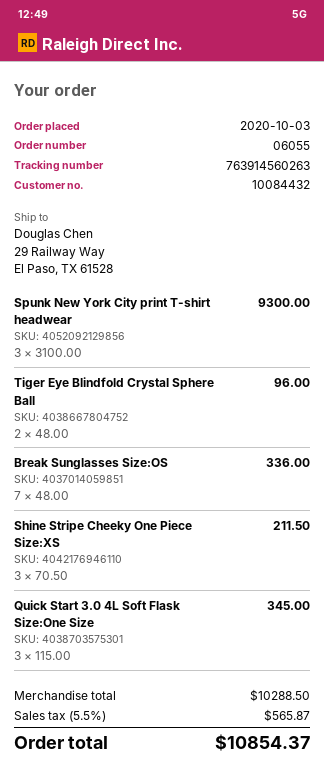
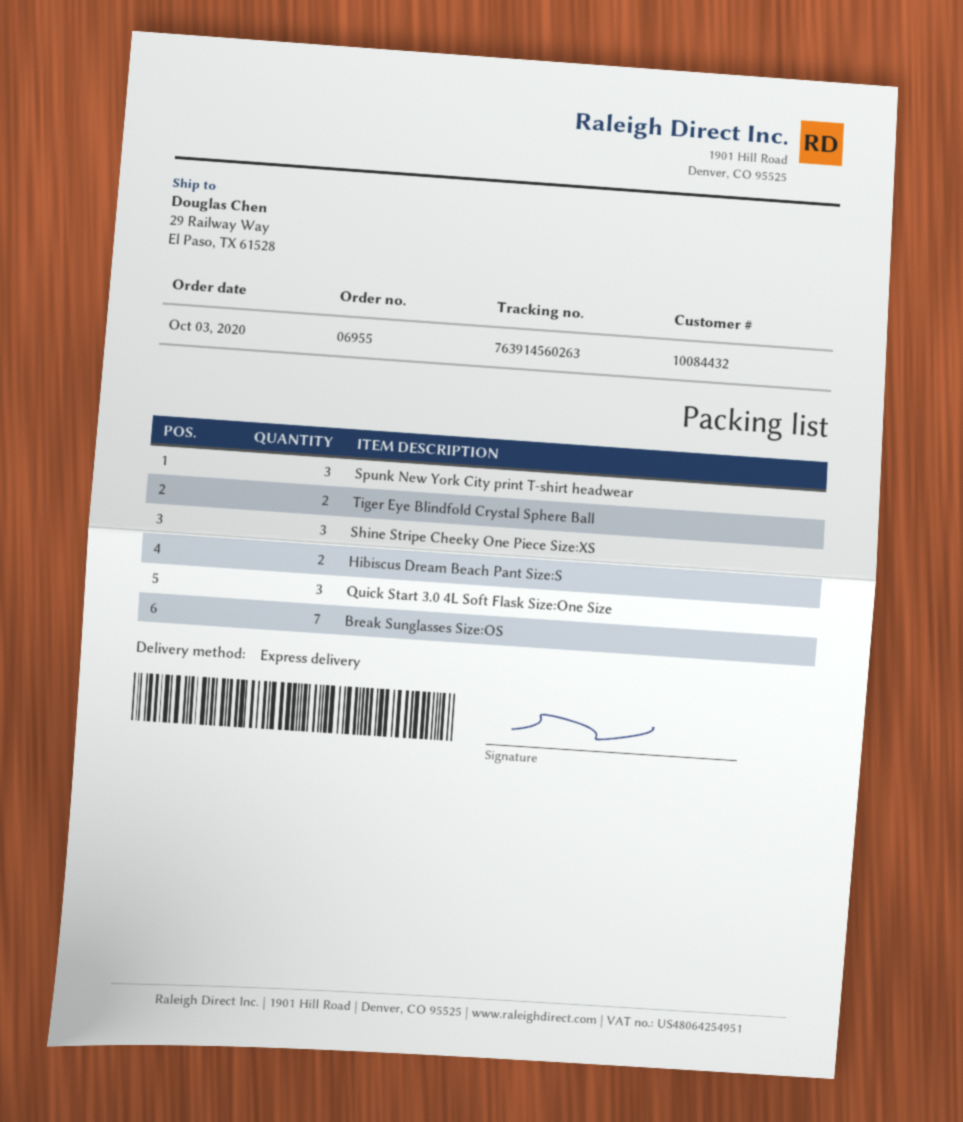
order number: 06055 -> 06955
Hibiscus Dream Beach Pant Size:S: none -> 2

